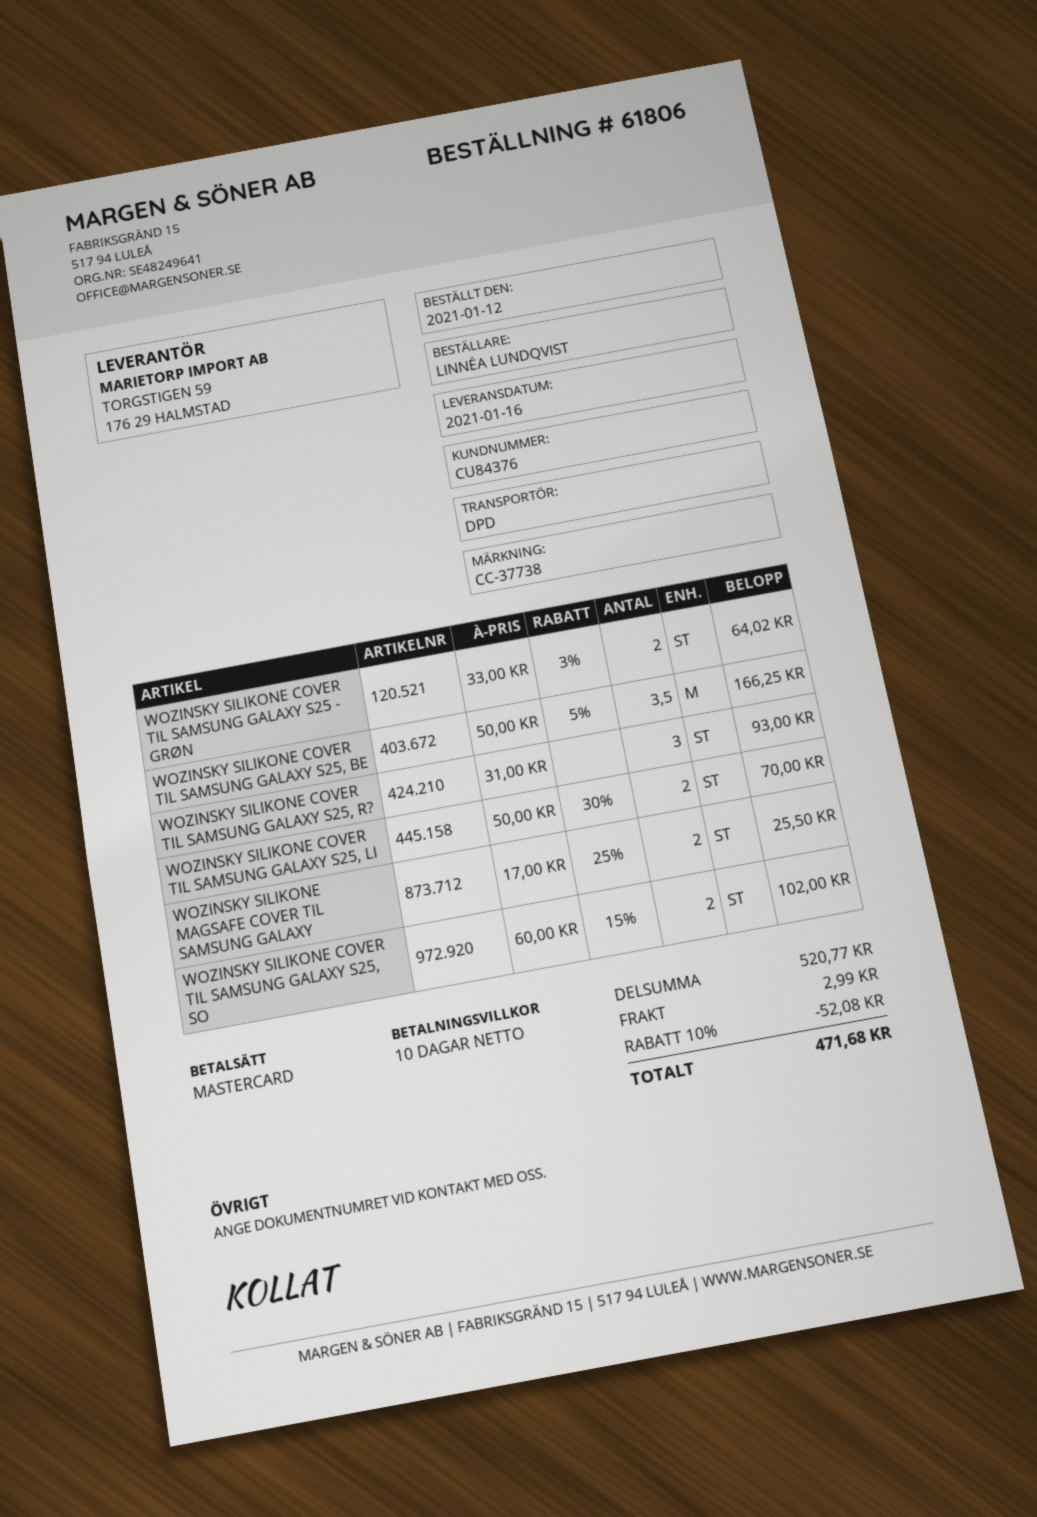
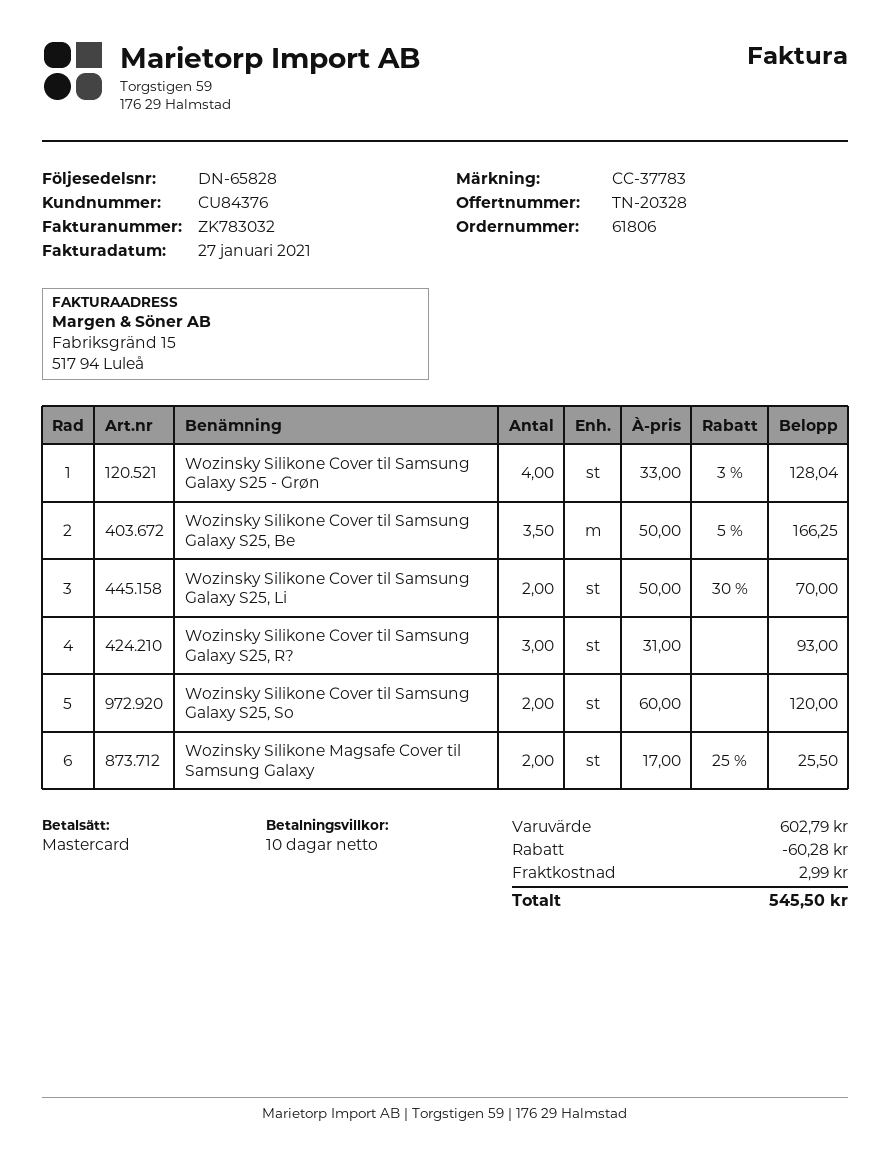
reference: CC-37738 -> CC-37783
WOZINSKY SILIKONE COVER TIL SAMSUNG GALAXY S25 - GRØN: 2 x 33.00 - 3% = 64.02 -> 4 x 33.00 - 3% = 128.04
WOZINSKY SILIKONE COVER TIL SAMSUNG GALAXY S25, SO: 2 x 60.00 - 15% = 102.00 -> 2 x 60.00 = 120.00
subtotal: 520.77 -> 602.79
discount: 52.08 -> 60.28
total: 471.68 -> 545.50

